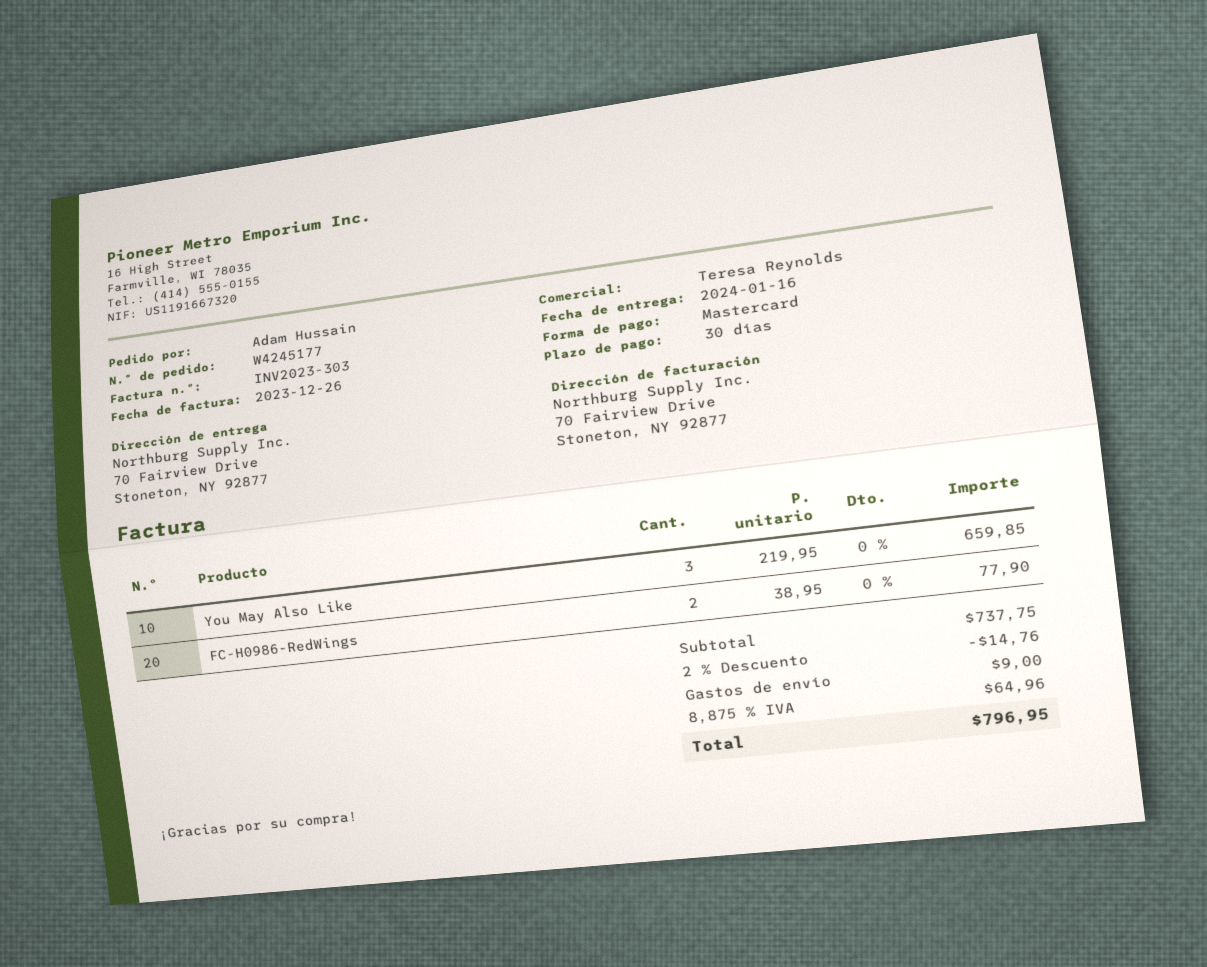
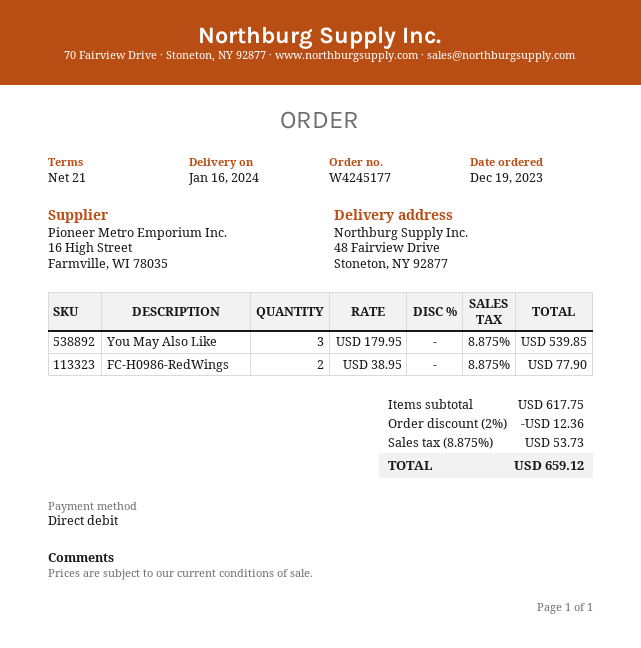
payment terms: 30 days -> 21 days
payment method: Mastercard -> direct debit
ship to: 70 Fairview Drive, Stoneton, NY 92877 -> 48 Fairview Drive, Stoneton, NY 92877
You May Also Like: 3 x 219.95 = 659.85 -> 3 x 179.95 = 539.85
subtotal: 737.75 -> 617.75
discount: 2% = 14.76 -> 2% = 12.36
shipping: 9.00 -> none
tax: 8.875% = 64.96 -> 8.875% = 53.73
total: 796.95 -> 659.12

